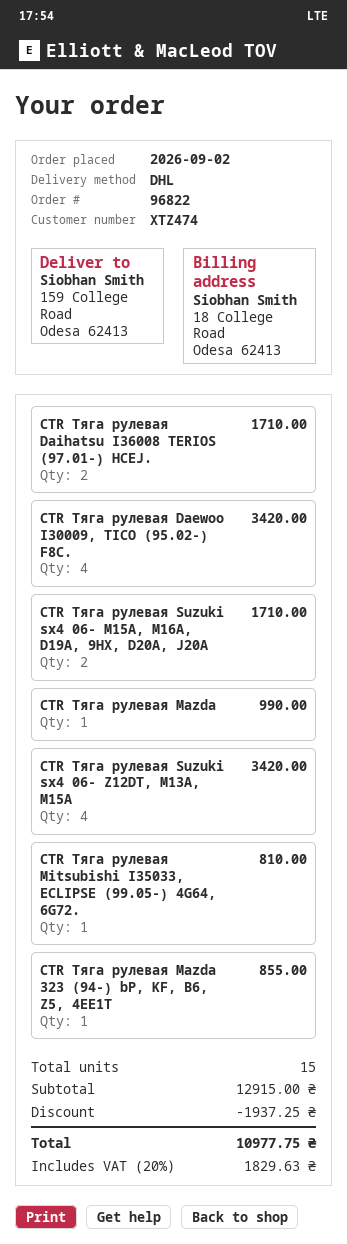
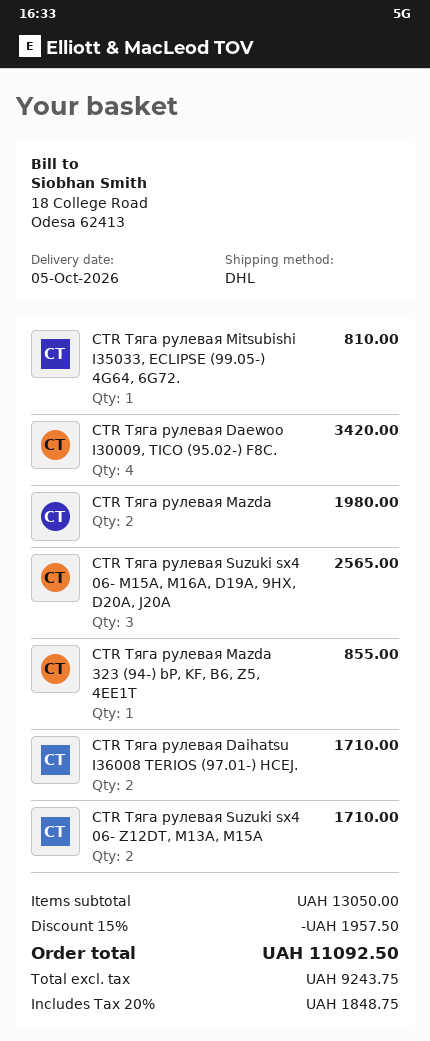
CTR Тяга рулевая Suzuki sx4 06- M15A, M16A, D19A, 9HX, D20A, J20A: 2 for 1710.00 -> 3 for 2565.00
CTR Тяга рулевая Mazda: 1 for 990.00 -> 2 for 1980.00
CTR Тяга рулевая Suzuki sx4 06- Z12DT, M13A, M15A: 4 for 3420.00 -> 2 for 1710.00
subtotal: 12915.00 -> 13050.00
discount: 1937.25 -> 1957.50
tax: 20% = 1829.63 -> 20% = 1848.75
total: 10977.75 -> 11092.50

